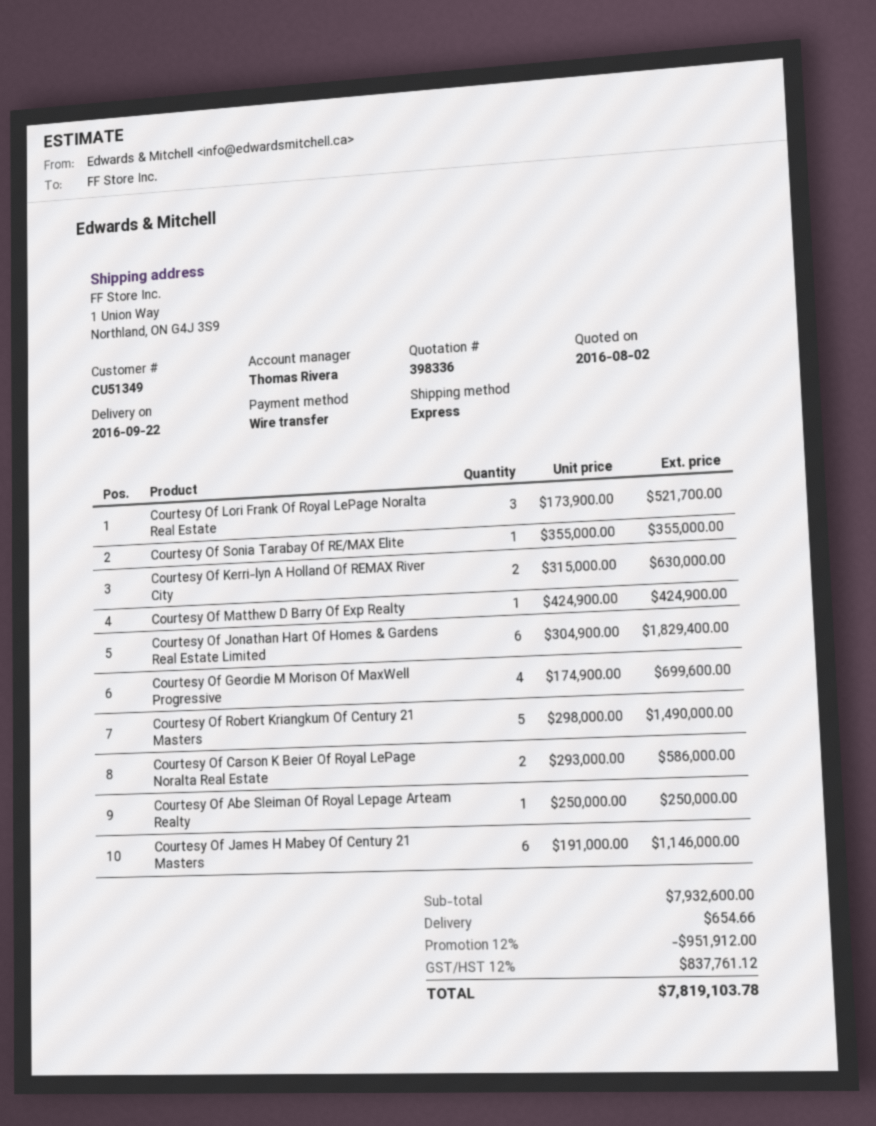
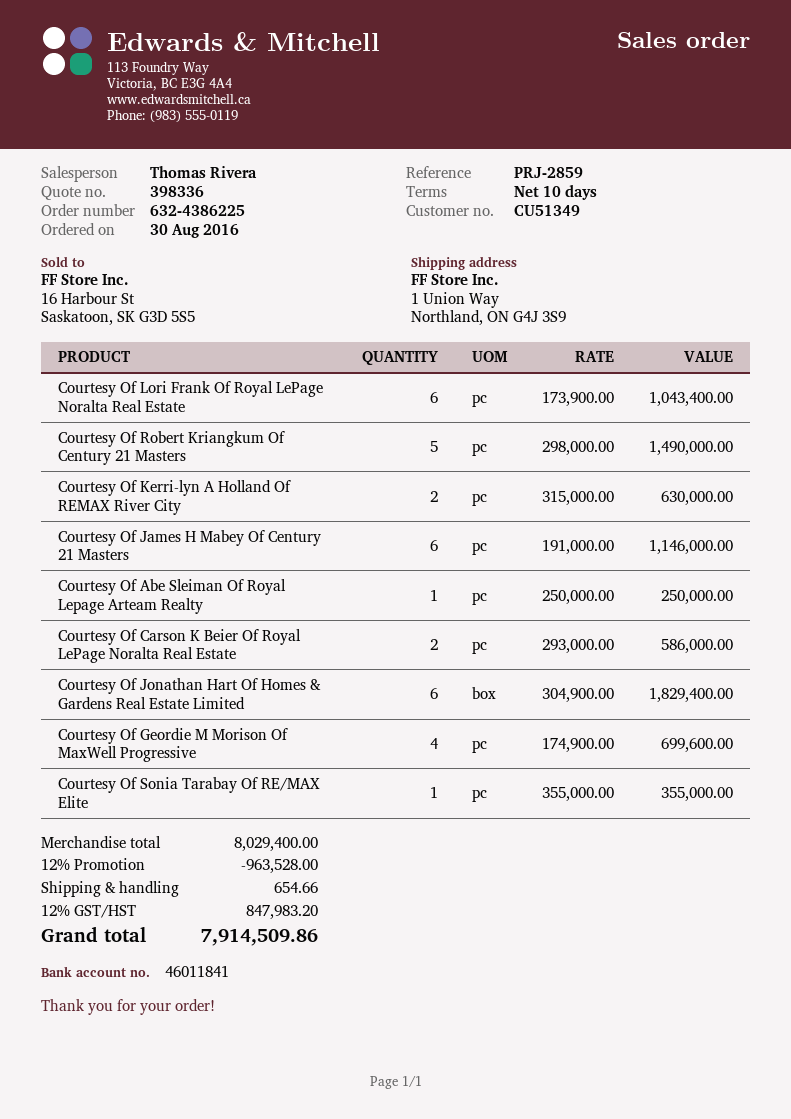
Courtesy Of Lori Frank Of Royal LePage Noralta Real Estate: 3 x 173900.00 = 521700.00 -> 6 x 173900.00 = 1043400.00
Courtesy Of Matthew D Barry Of Exp Realty: 1 x 424900.00 = 424900.00 -> none
subtotal: 7932600.00 -> 8029400.00
discount: 12% = 951912.00 -> 12% = 963528.00
tax: 12% = 837761.12 -> 12% = 847983.20
total: 7819103.78 -> 7914509.86

